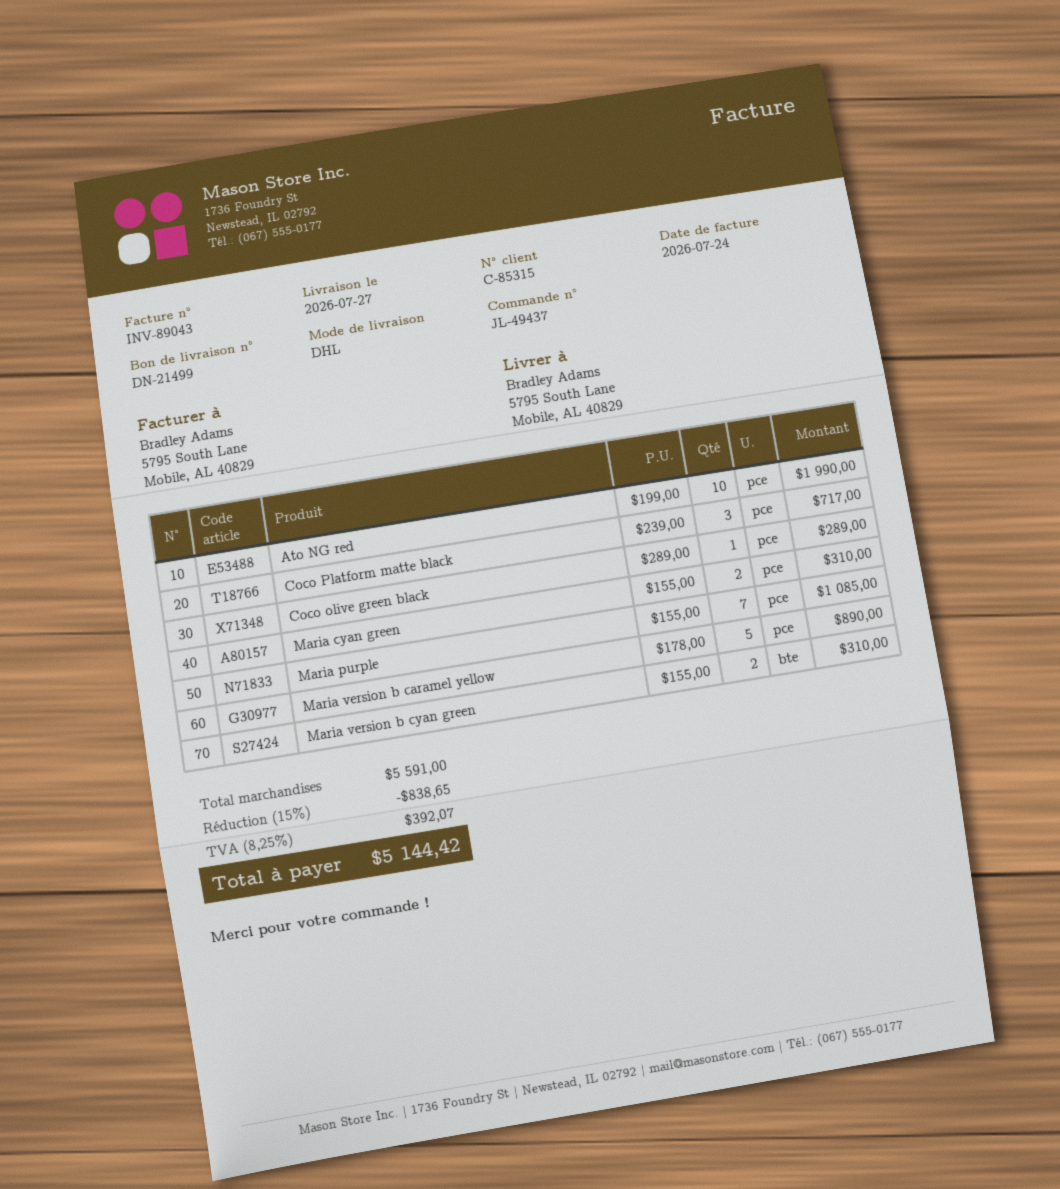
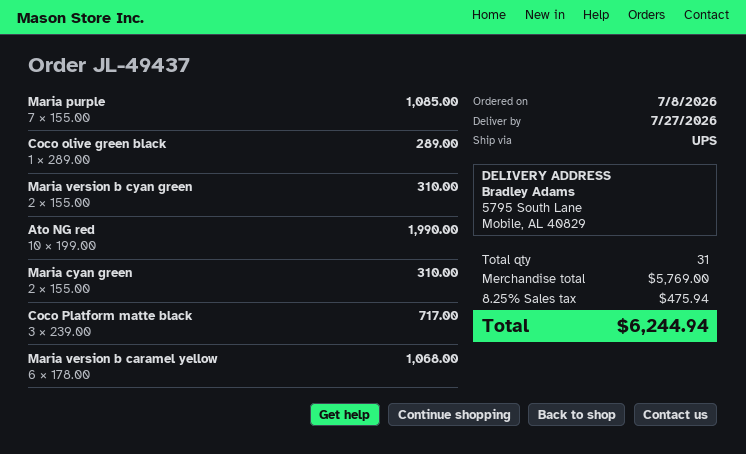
shipping method: DHL -> UPS
Maria version b caramel yellow: 5 x 178.00 = 890.00 -> 6 x 178.00 = 1068.00
subtotal: 5591.00 -> 5769.00
discount: 15% = 838.65 -> none
tax: 8.25% = 392.07 -> 8.25% = 475.94
total: 5144.42 -> 6244.94

